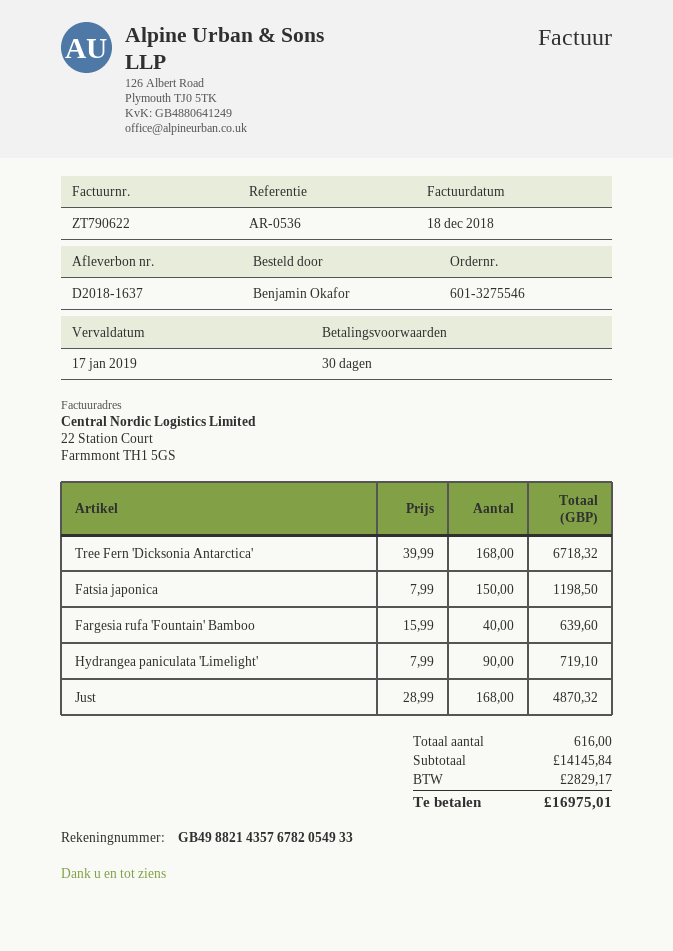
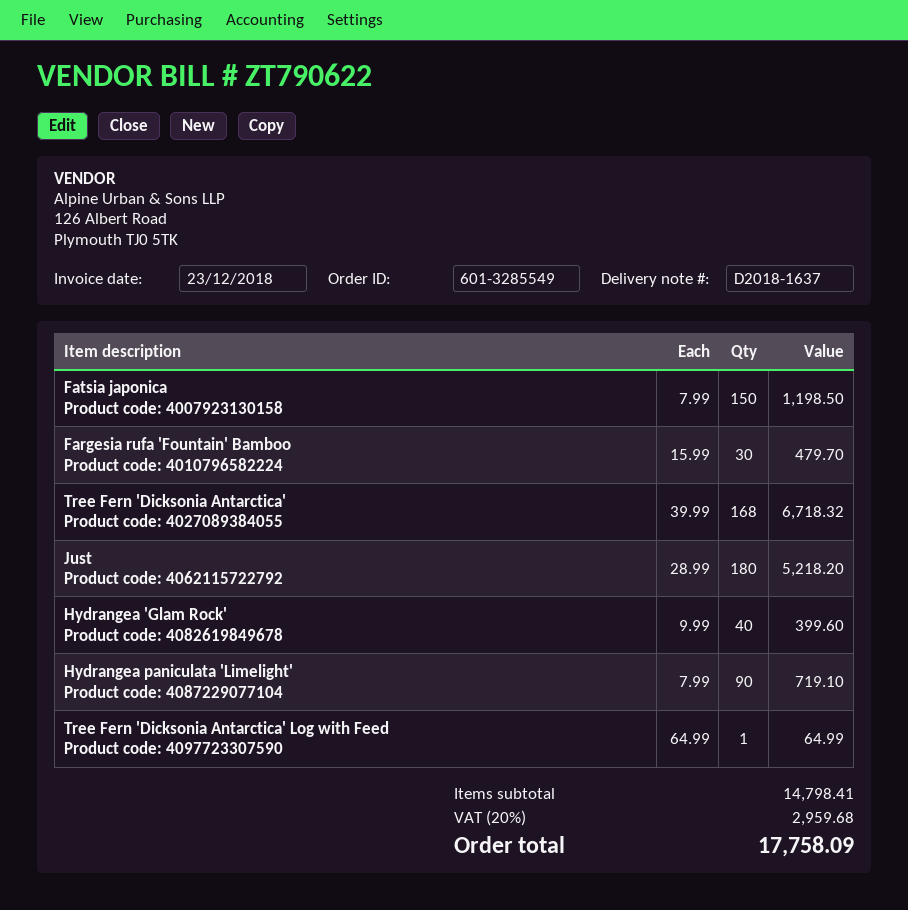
order number: 601-3275546 -> 601-3285549
invoice date: 2018-12-18 -> 2018-12-23
Fargesia rufa 'Fountain' Bamboo: 40 x 15.99 = 639.60 -> 30 x 15.99 = 479.70
Just: 168 x 28.99 = 4870.32 -> 180 x 28.99 = 5218.20
Hydrangea 'Glam Rock': none -> 40 x 9.99 = 399.60
Tree Fern 'Dicksonia Antarctica' Log with Feed: none -> 1 x 64.99 = 64.99
subtotal: 14145.84 -> 14798.41
tax: 2829.17 -> 2959.68
total: 16975.01 -> 17758.09

